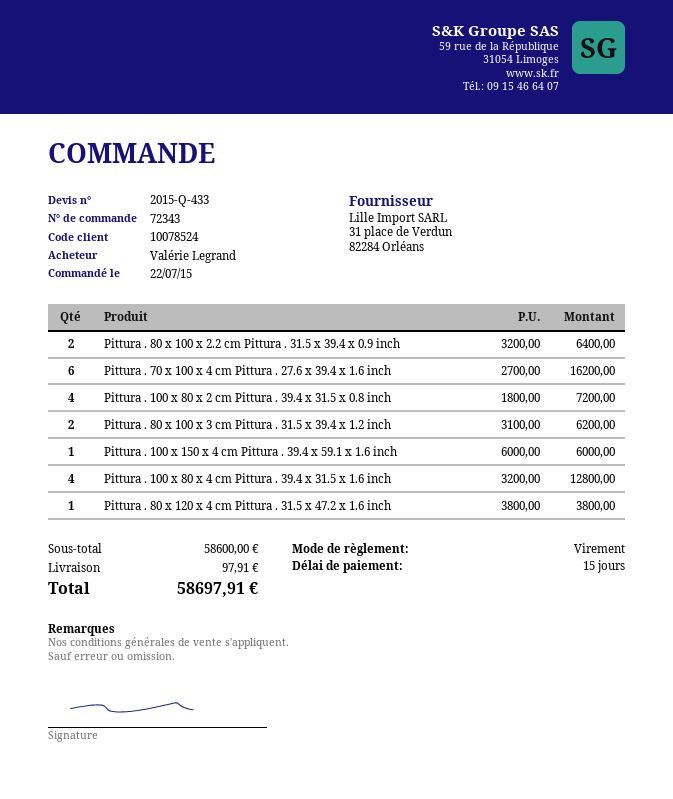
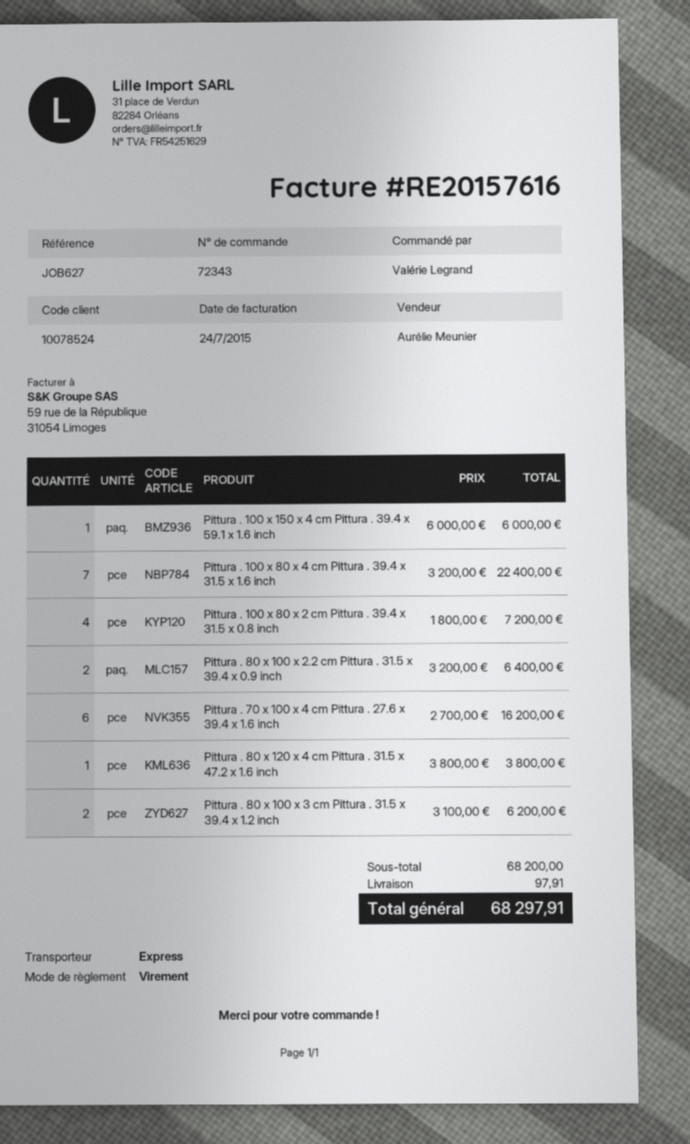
Pittura . 100 x 80 x 4 cm Pittura . 39.4 x 31.5 x 1.6 inch: 4 x 3200.00 = 12800.00 -> 7 x 3200.00 = 22400.00
subtotal: 58600.00 -> 68200.00
total: 58697.91 -> 68297.91

